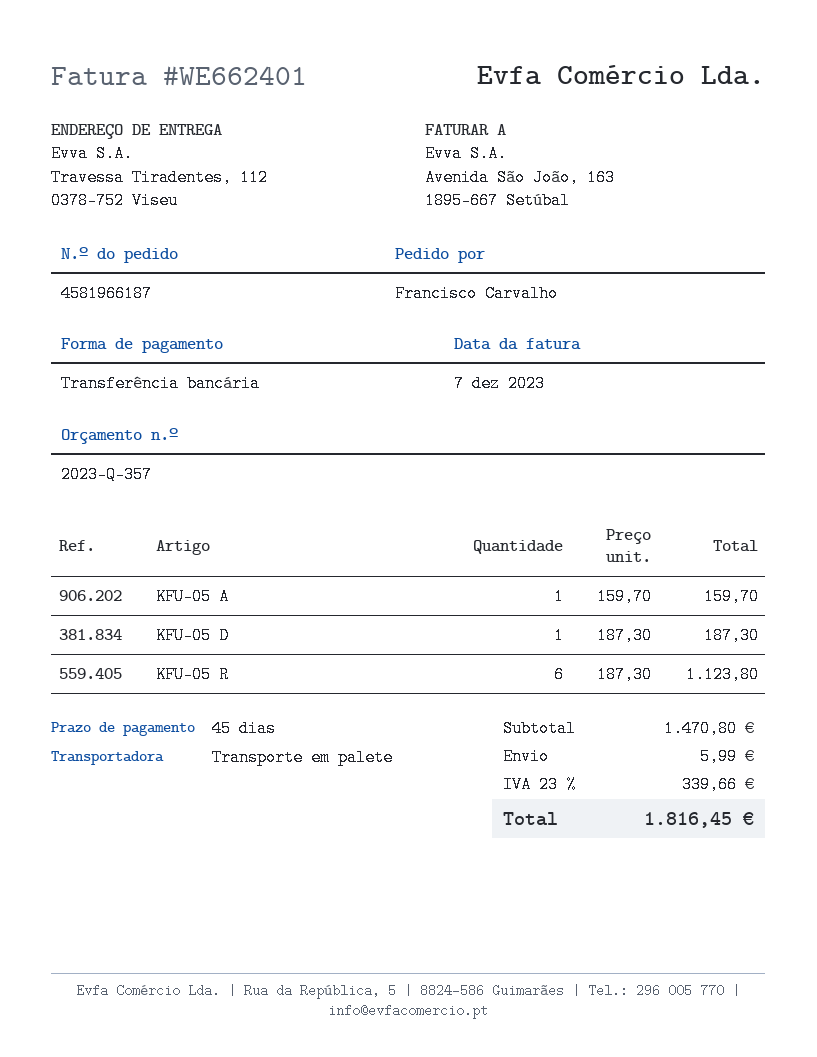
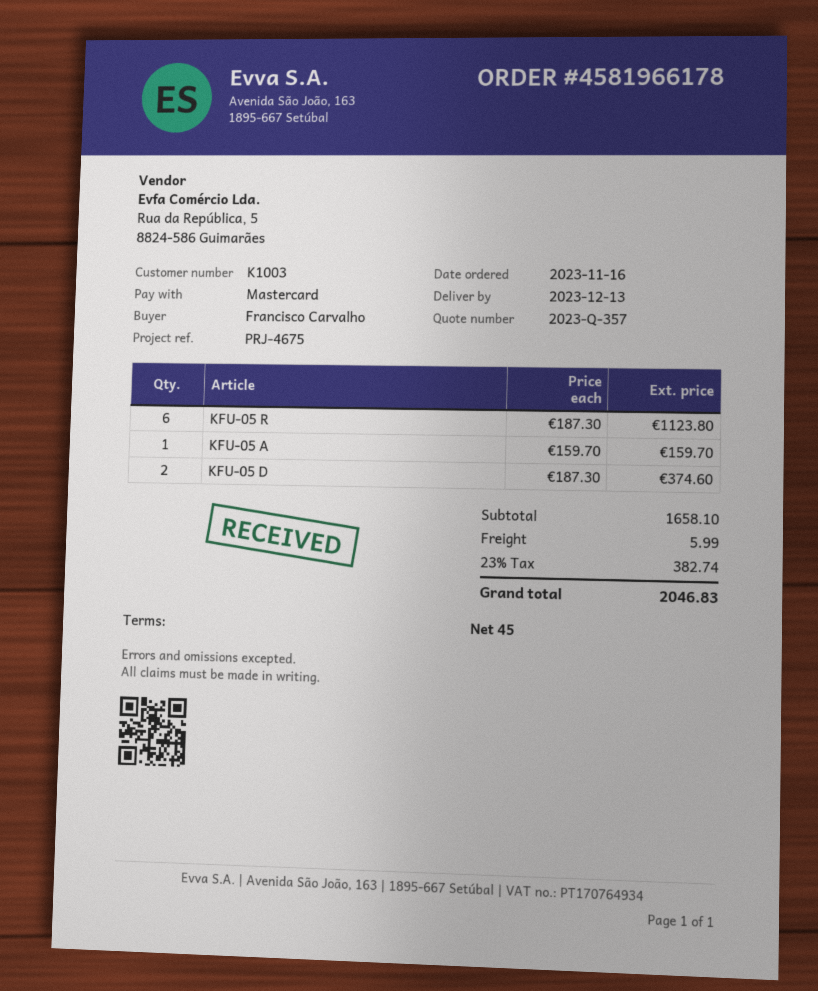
order number: 4581966187 -> 4581966178
payment method: bank transfer -> Mastercard
KFU-05 D: 1 x 187.30 = 187.30 -> 2 x 187.30 = 374.60
subtotal: 1470.80 -> 1658.10
tax: 23% = 339.66 -> 23% = 382.74
total: 1816.45 -> 2046.83

